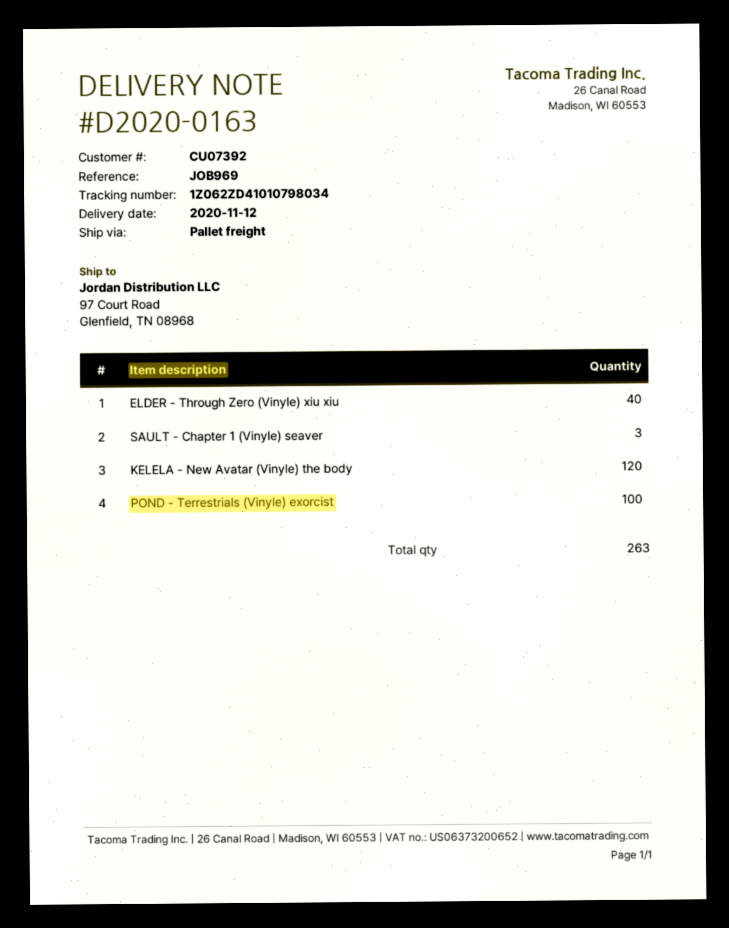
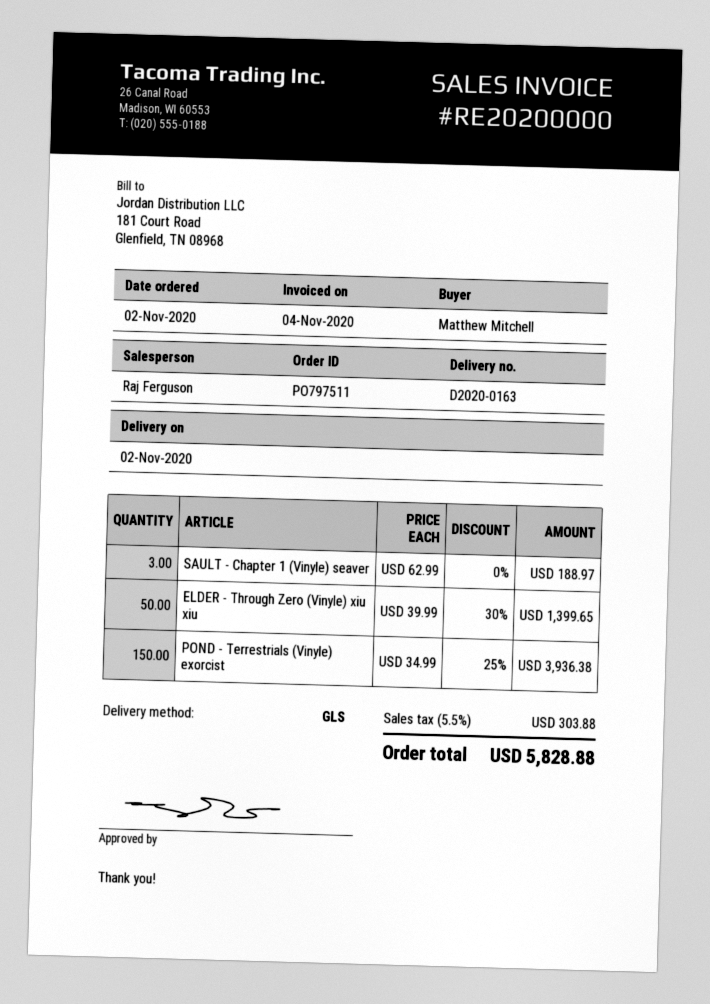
delivery date: 2020-11-12 -> 2020-11-02
shipping method: pallet freight -> GLS
ELDER - Through Zero (Vinyle) xiu xiu: 40 -> 50
KELELA - New Avatar (Vinyle) the body: 120 -> none
POND - Terrestrials (Vinyle) exorcist: 100 -> 150

